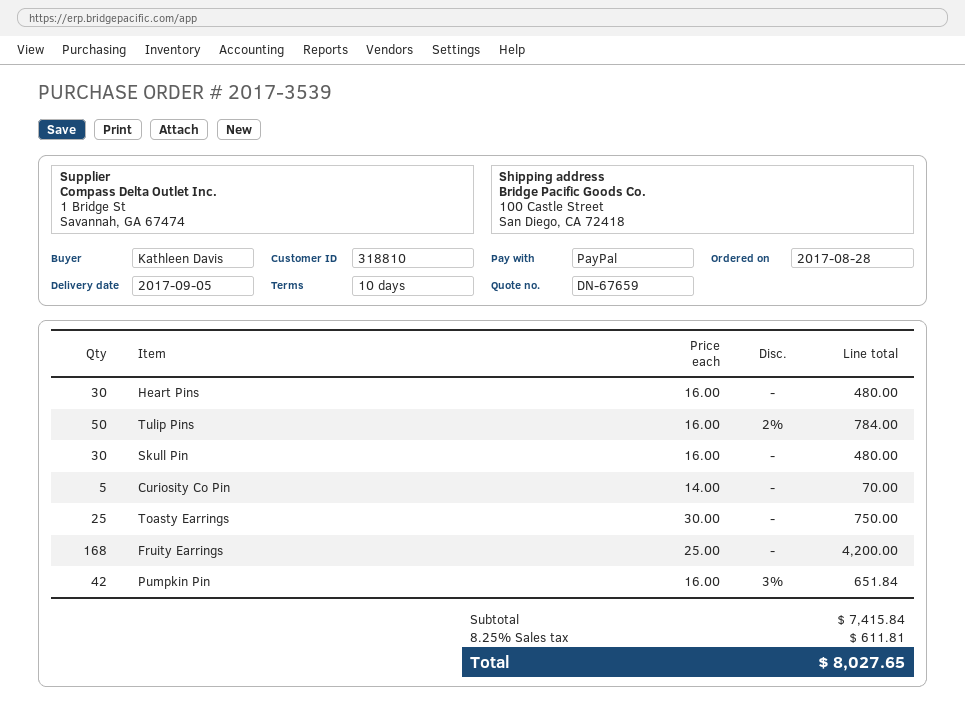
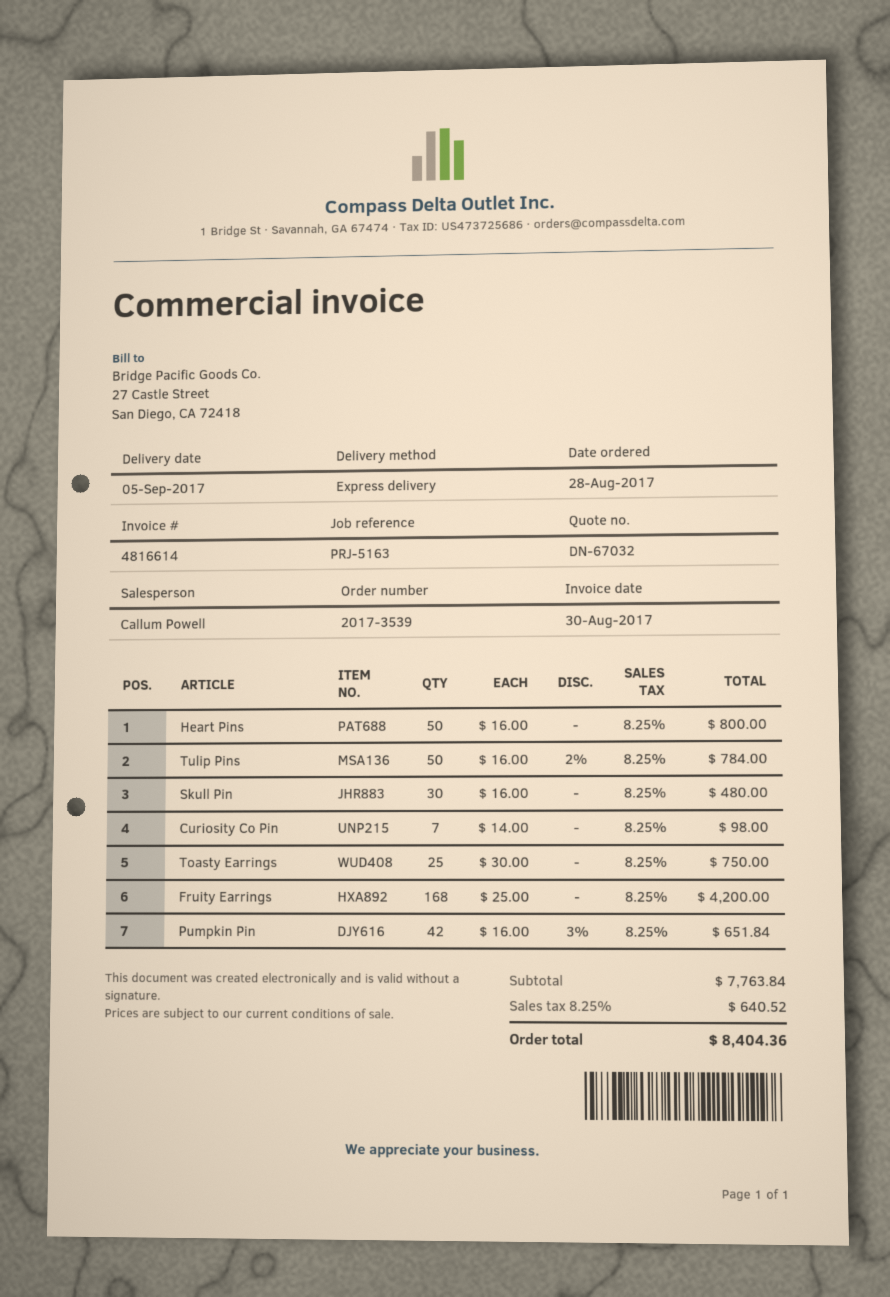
quote number: DN-67659 -> DN-67032
Heart Pins: 30 x 16.00 = 480.00 -> 50 x 16.00 = 800.00
Curiosity Co Pin: 5 x 14.00 = 70.00 -> 7 x 14.00 = 98.00
subtotal: 7415.84 -> 7763.84
tax: 8.25% = 611.81 -> 8.25% = 640.52
total: 8027.65 -> 8404.36

